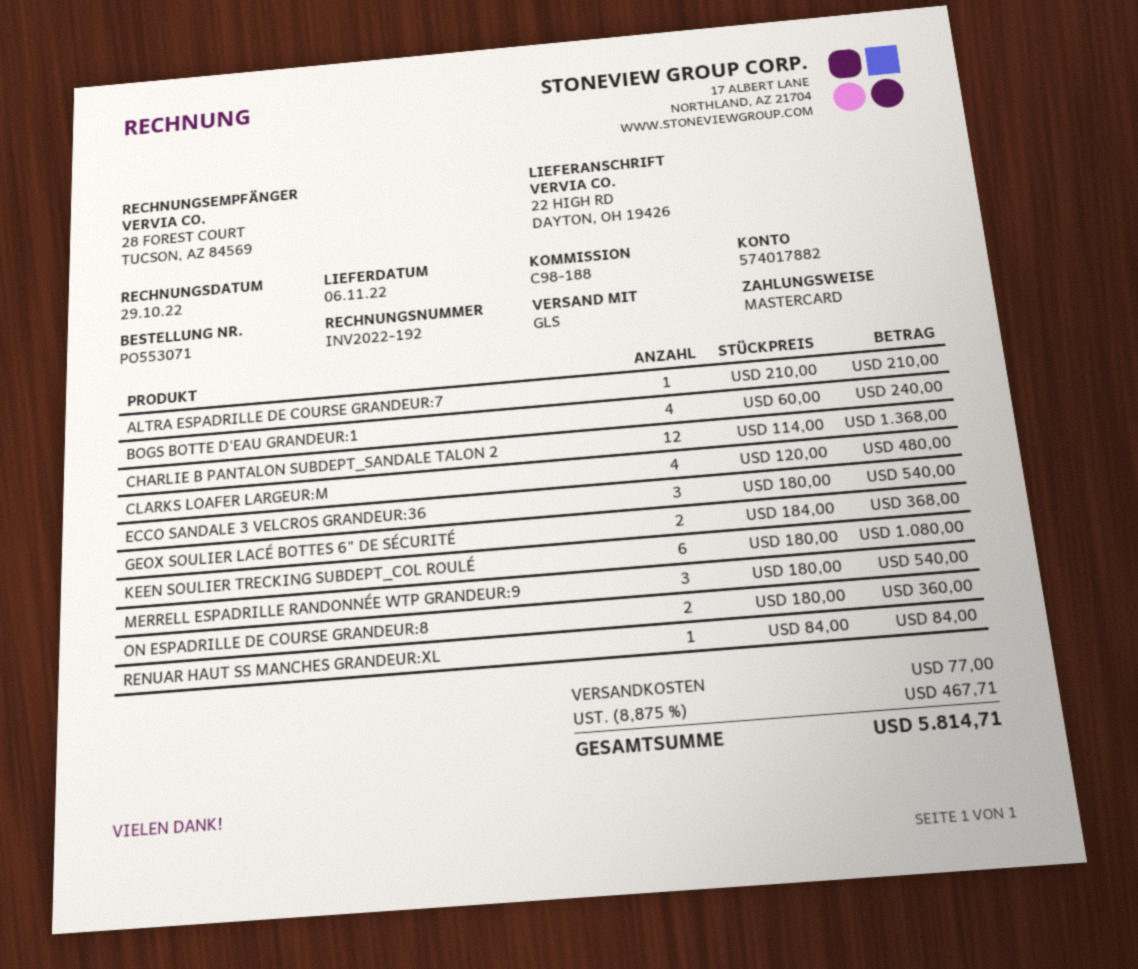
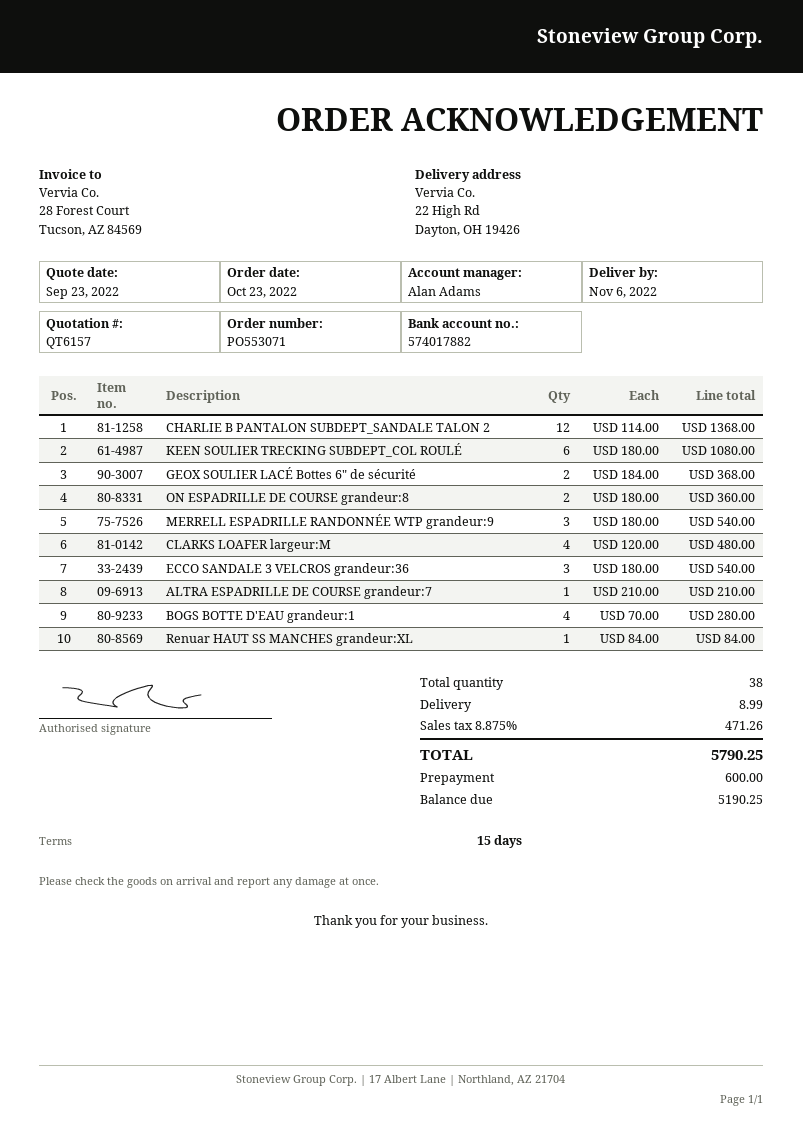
BOGS BOTTE D'EAU GRANDEUR:1: 4 x 60.00 = 240.00 -> 4 x 70.00 = 280.00
shipping: 77.00 -> 8.99
tax: 8.875% = 467.71 -> 8.875% = 471.26
total: 5814.71 -> 5790.25

